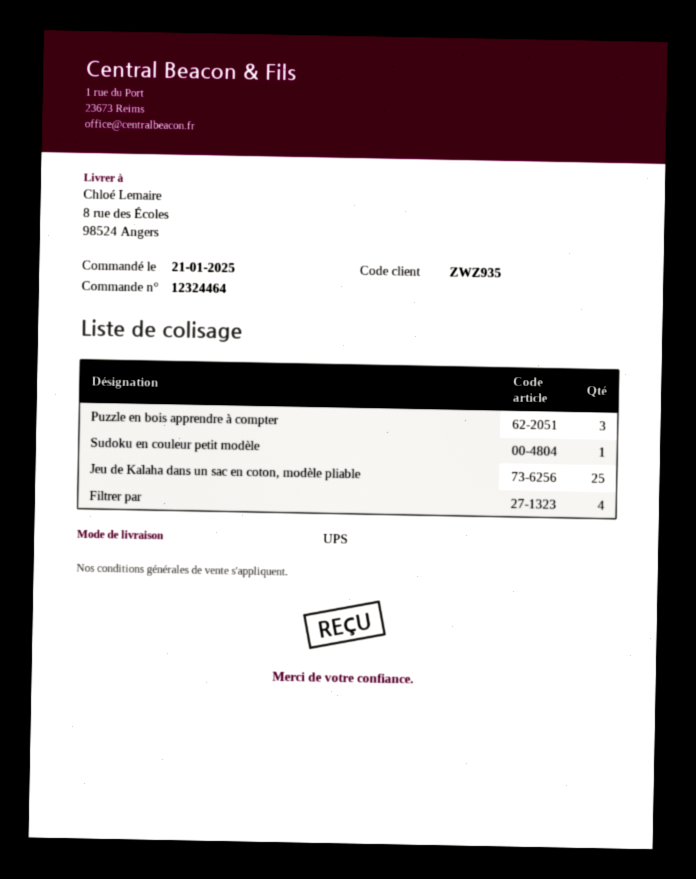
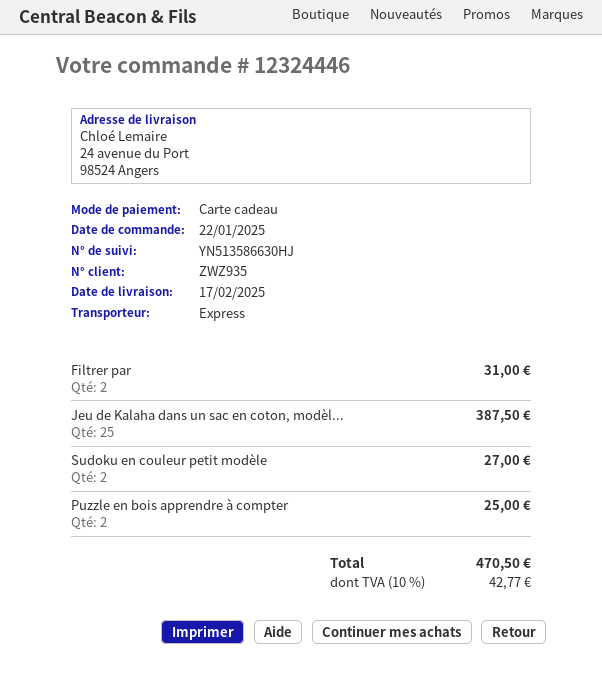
order number: 12324464 -> 12324446
order date: 2025-01-21 -> 2025-01-22
shipping method: UPS -> express
ship to: 8 rue des Écoles, 98524 Angers -> 24 avenue du Port, 98524 Angers
Puzzle en bois apprendre à compter: 3 -> 2
Sudoku en couleur petit modèle: 1 -> 2
Filtrer par: 4 -> 2

